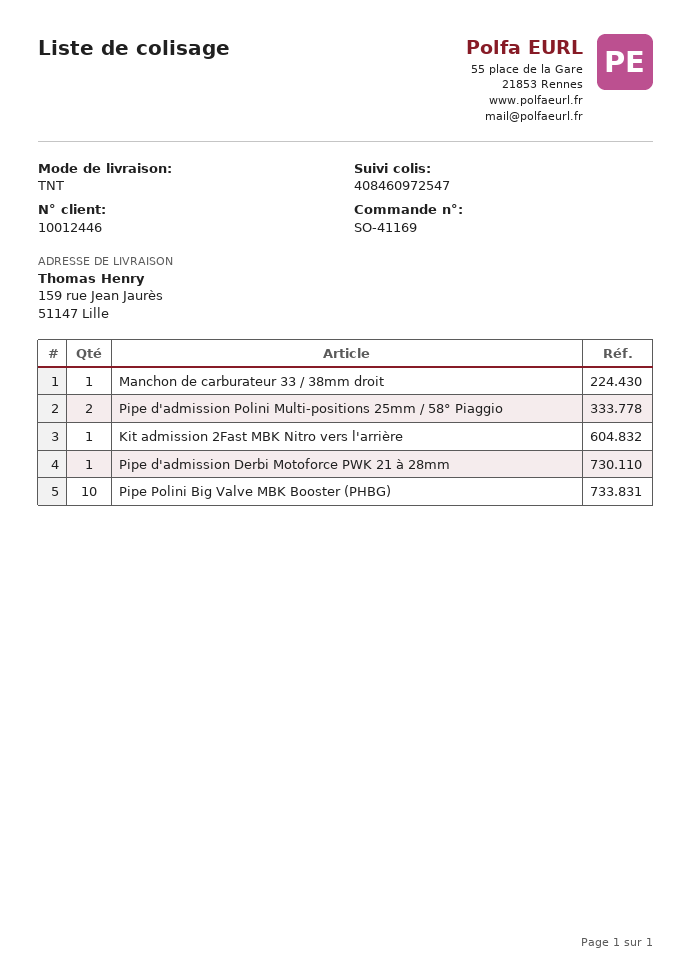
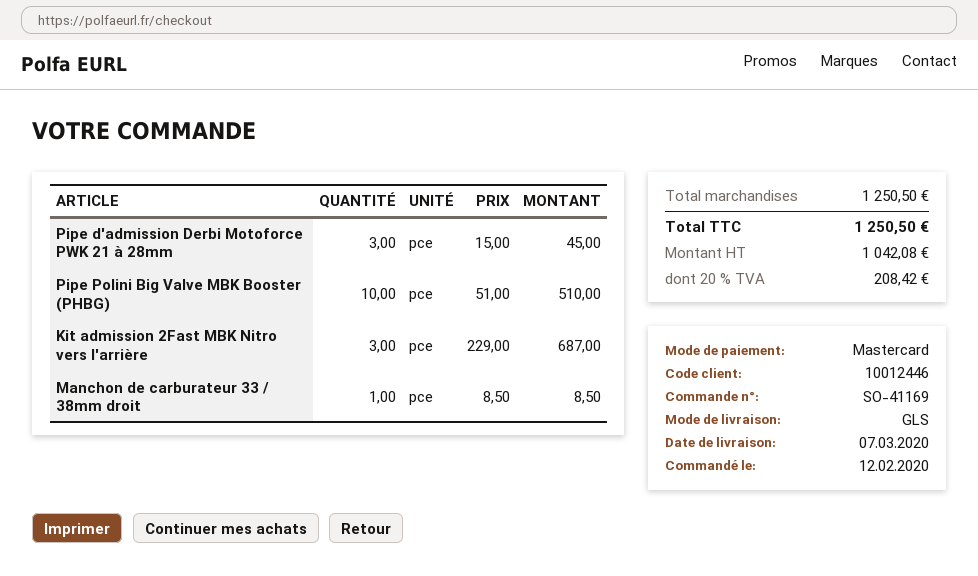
shipping method: TNT -> GLS
Pipe d'admission Polini Multi-positions 25mm / 58° Piaggio: 2 -> none
Kit admission 2Fast MBK Nitro vers l'arrière: 1 -> 3
Pipe d'admission Derbi Motoforce PWK 21 à 28mm: 1 -> 3

